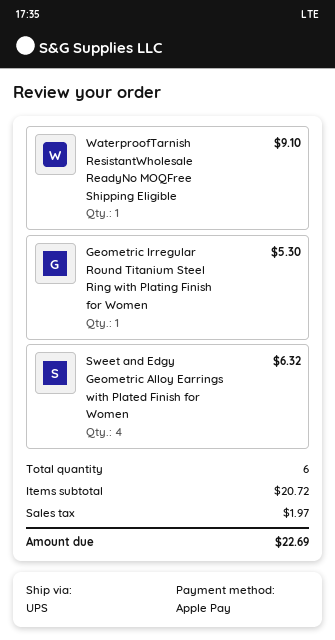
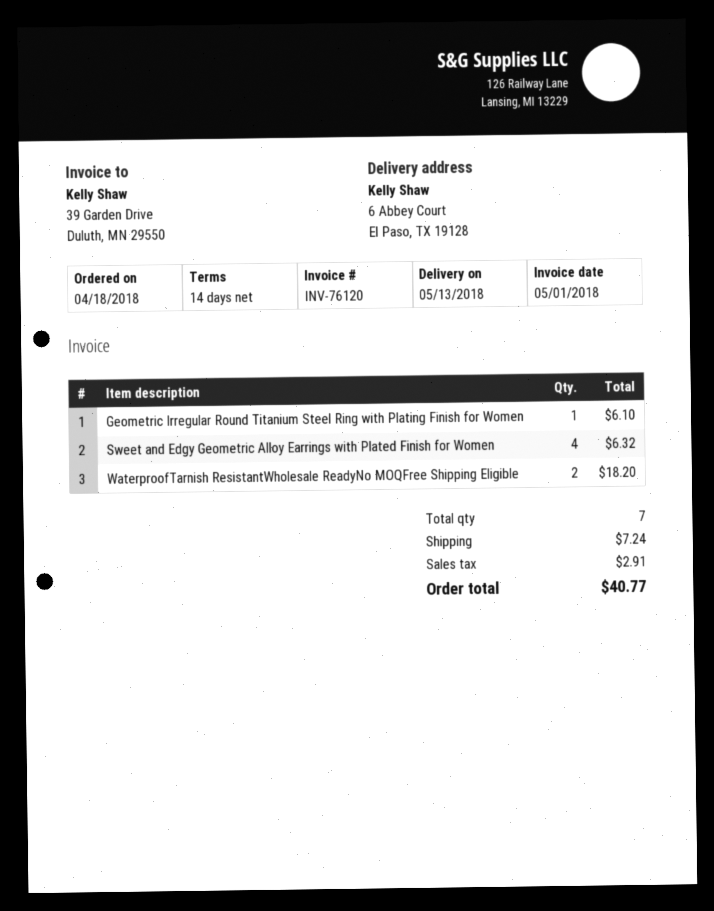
WaterproofTarnish ResistantWholesale ReadyNo MOQFree Shipping Eligible: 1 for 9.10 -> 2 for 18.20
Geometric Irregular Round Titanium Steel Ring with Plating Finish for Women: 1 for 5.30 -> 1 for 6.10
total quantity: 6 -> 7
shipping: none -> 7.24
tax: 1.97 -> 2.91
total: 22.69 -> 40.77

